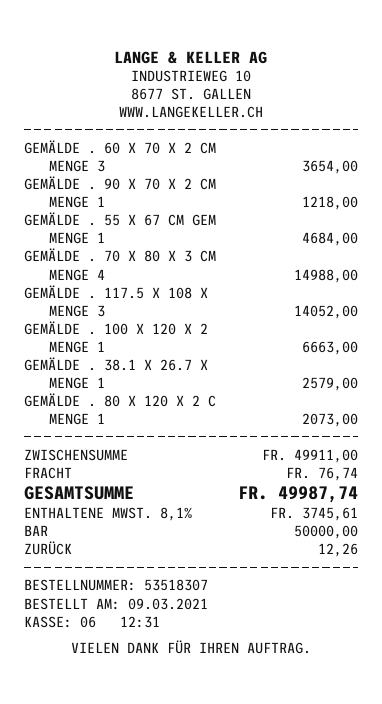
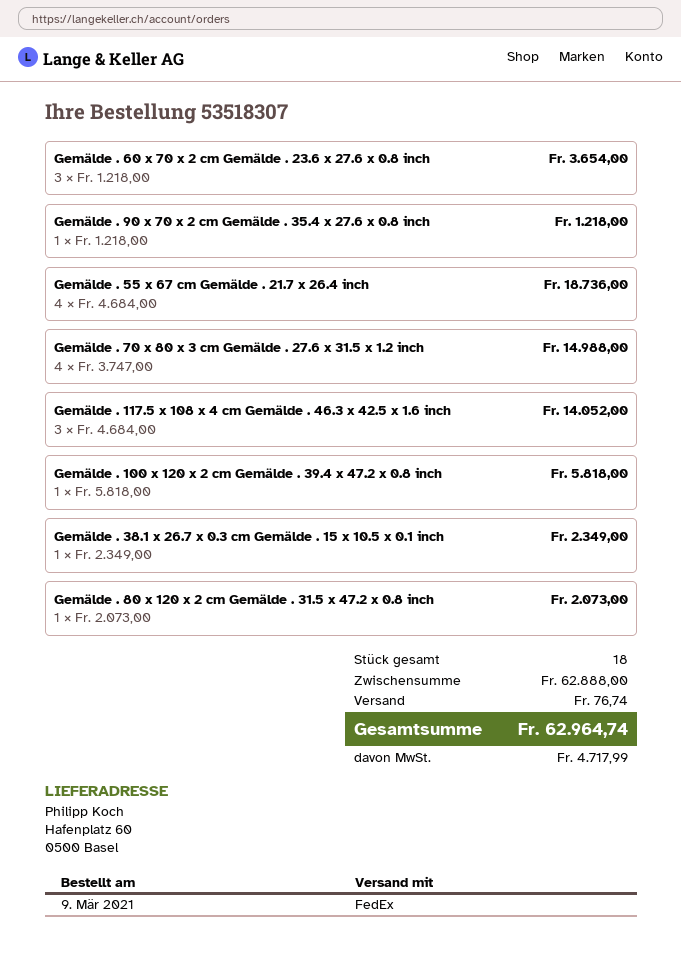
GEMÄLDE . 55 X 67 CM GEM: 1 for 4684.00 -> 4 for 18736.00
GEMÄLDE . 100 X 120 X 2: 1 for 6663.00 -> 1 for 5818.00
GEMÄLDE . 38.1 X 26.7 X: 1 for 2579.00 -> 1 for 2349.00
subtotal: 49911.00 -> 62888.00
tax: 3745.61 -> 4717.99
total: 49987.74 -> 62964.74

